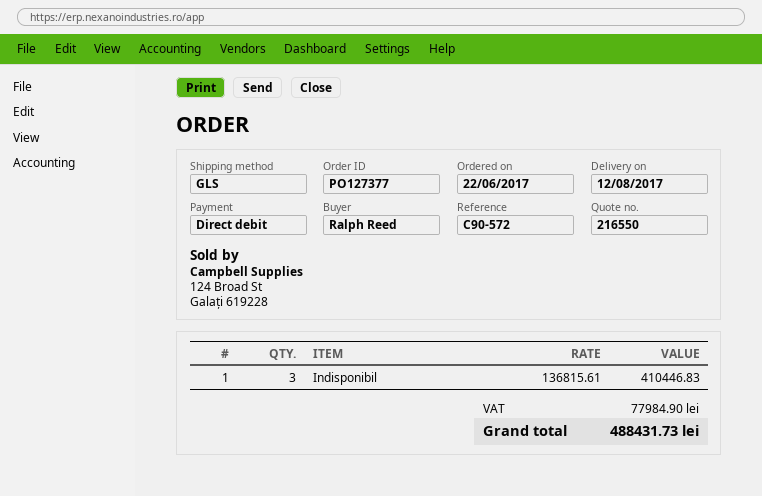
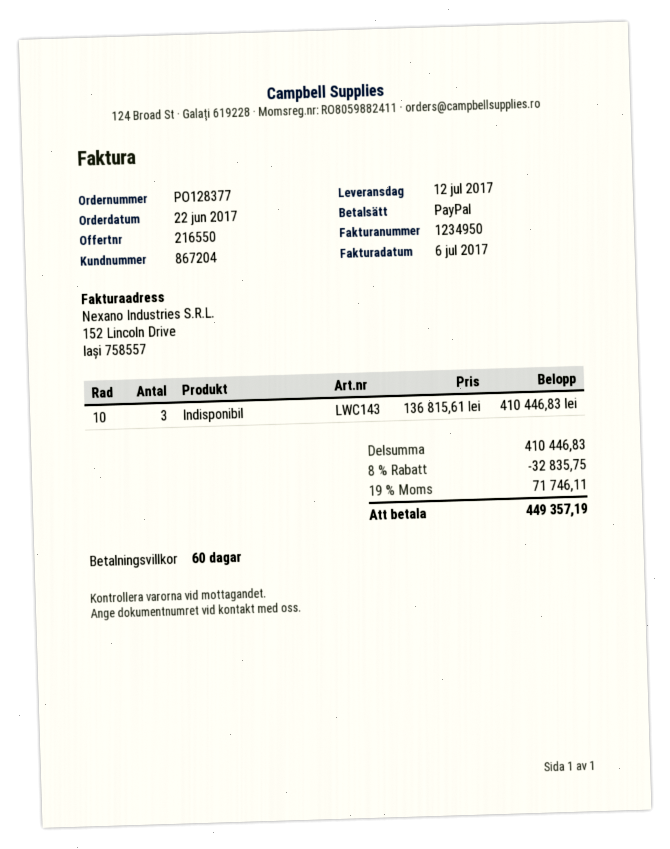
order number: PO127377 -> PO128377
delivery date: 2017-08-12 -> 2017-07-12
payment method: direct debit -> PayPal
discount: none -> 8% = 32835.75
tax: 77984.90 -> 71746.11
total: 488431.73 -> 449357.19

